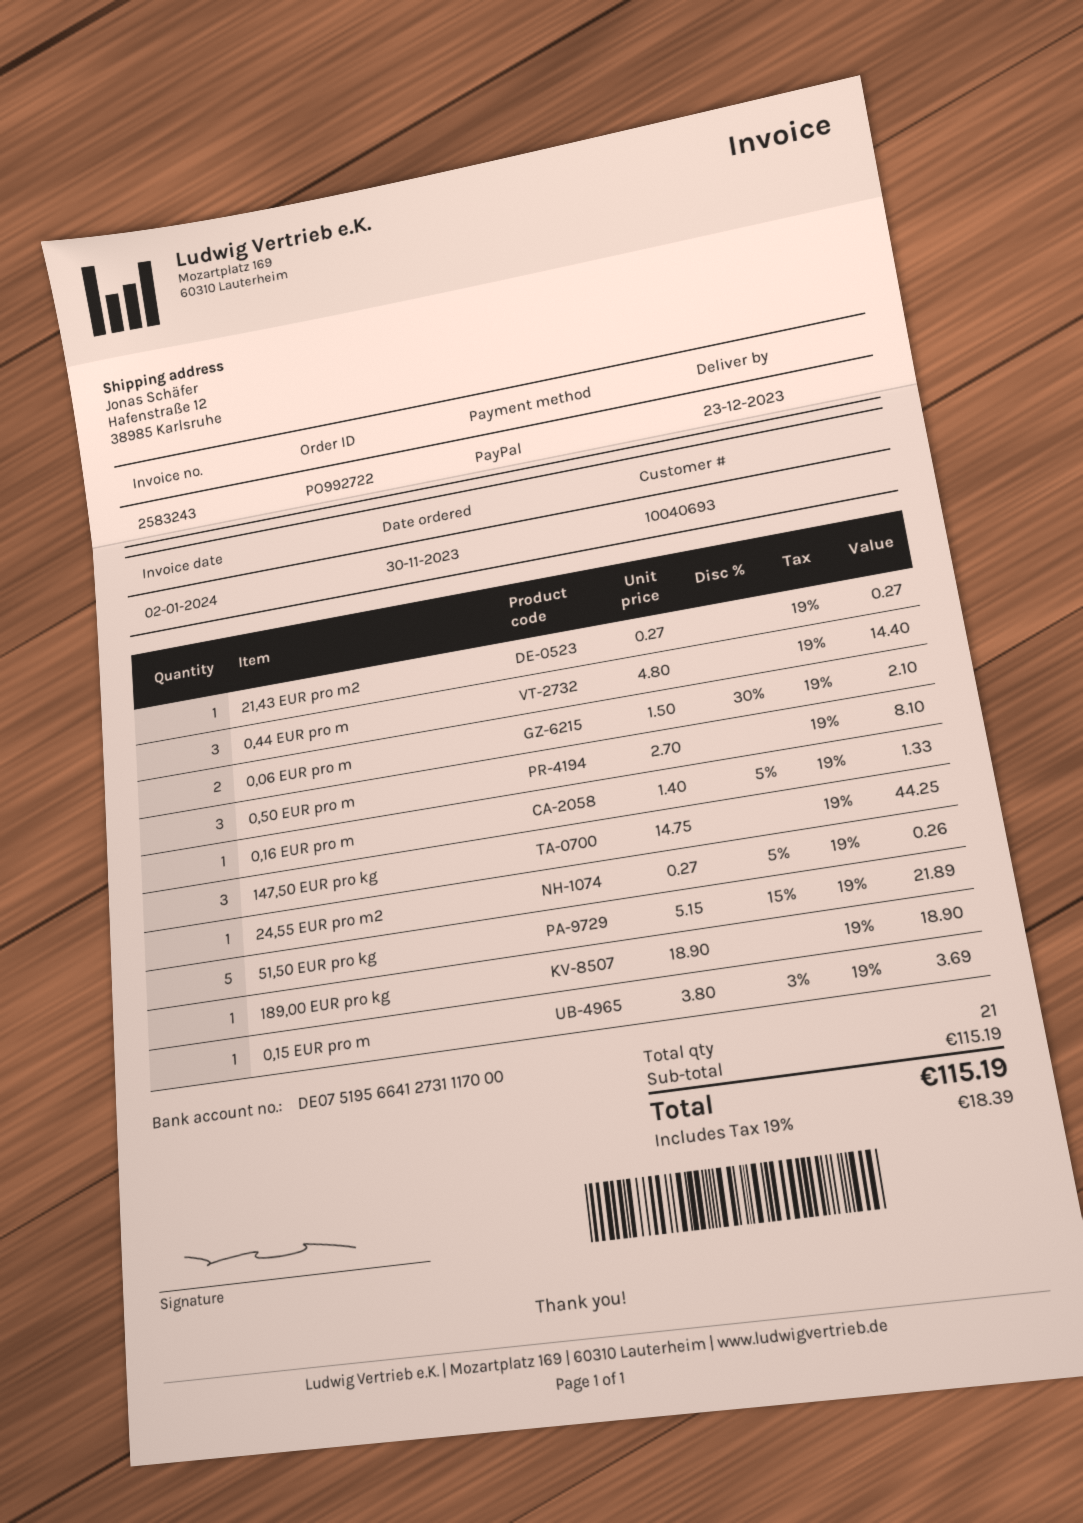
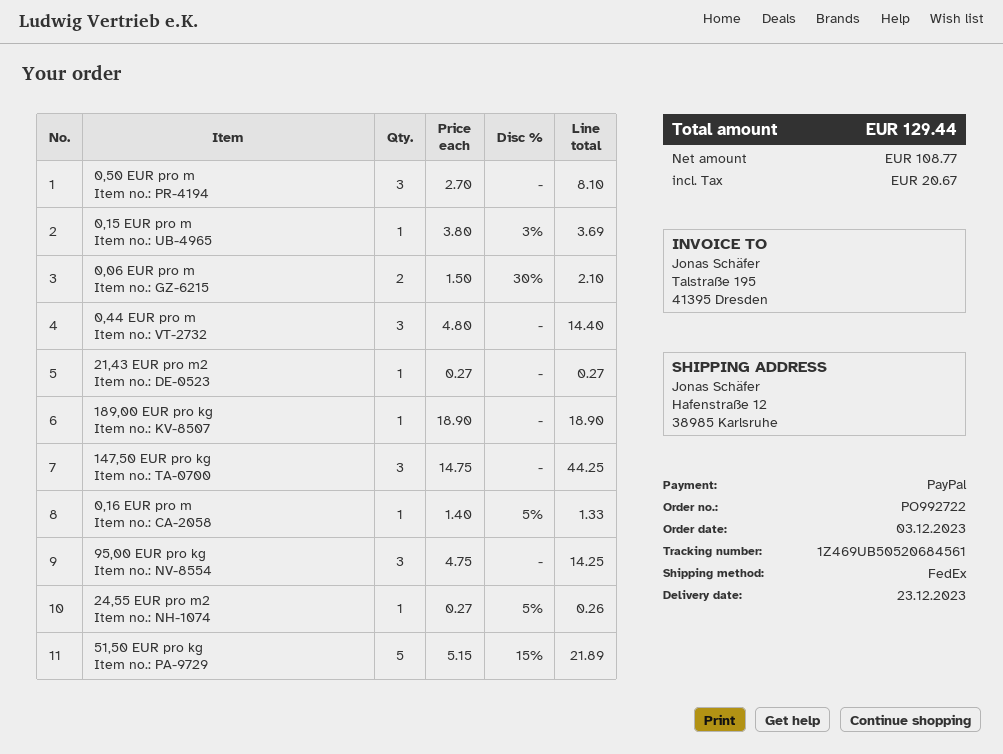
order date: 2023-11-30 -> 2023-12-03
95,00 EUR pro kg: none -> 3 x 4.75 = 14.25
tax: 18.39 -> 20.67
total: 115.19 -> 129.44

